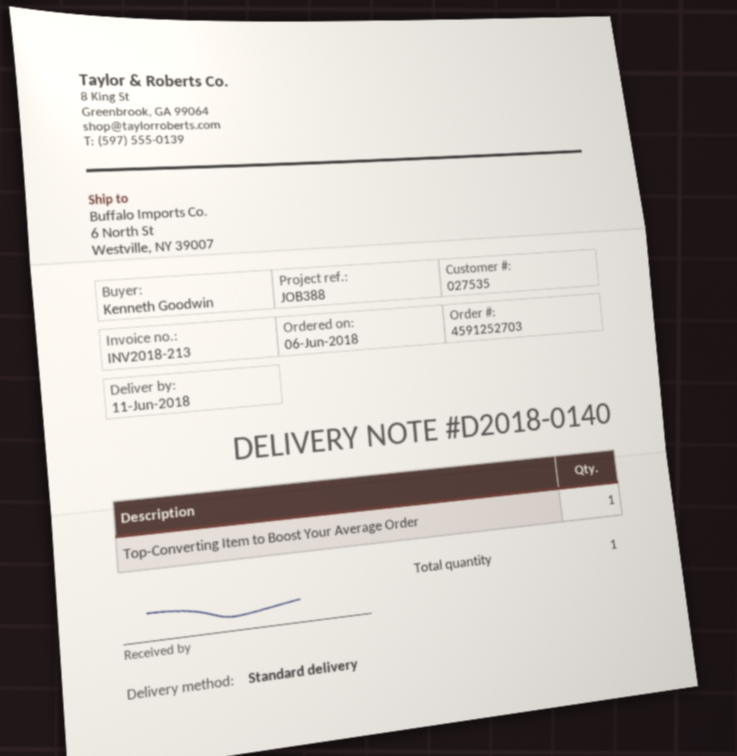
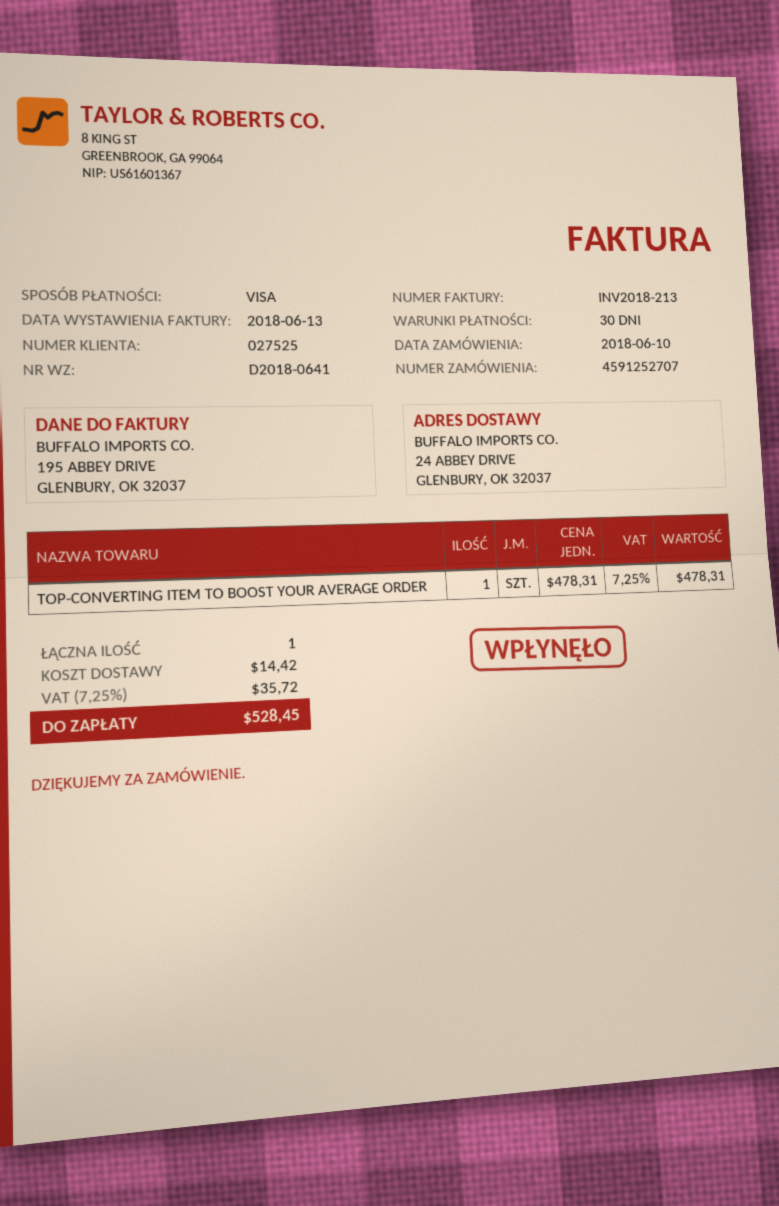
order number: 4591252703 -> 4591252707
order date: 2018-06-06 -> 2018-06-10
delivery note number: D2018-0140 -> D2018-0641
customer number: 027535 -> 027525
ship to: 6 North St, Westville, NY 39007 -> 24 ABBEY DRIVE, GLENBURY, OK 32037

